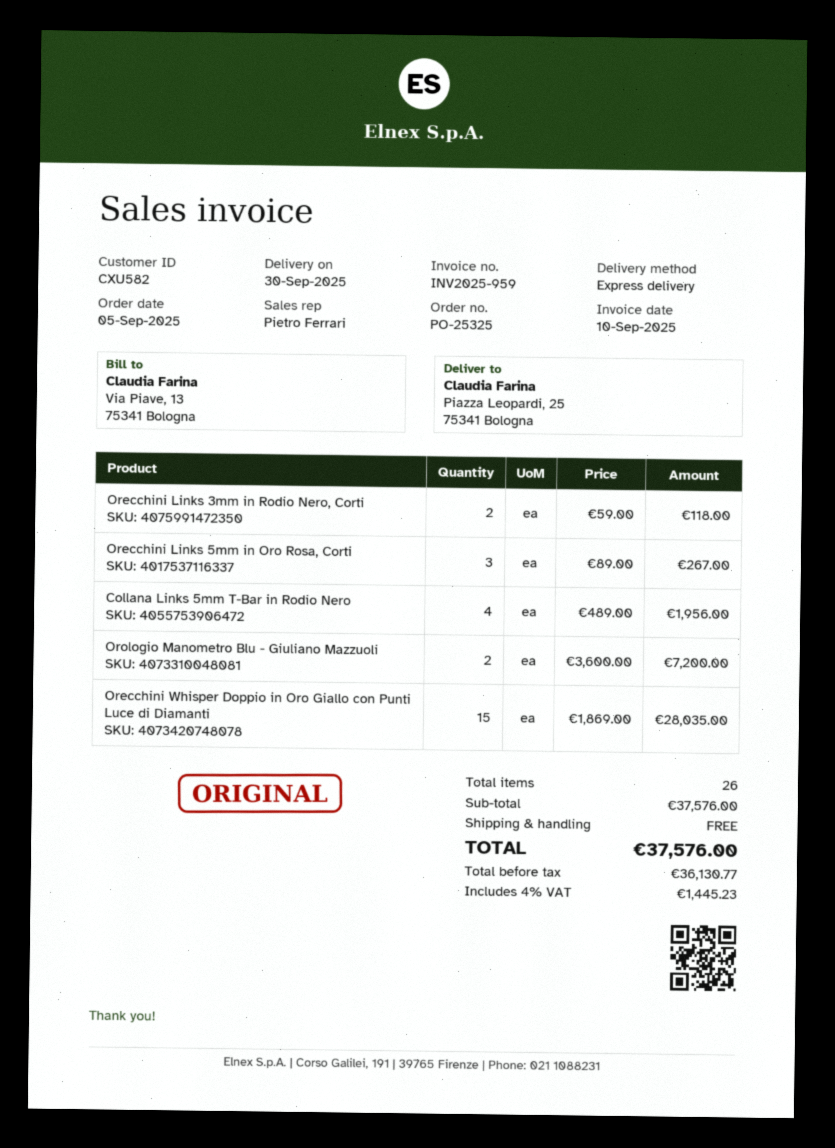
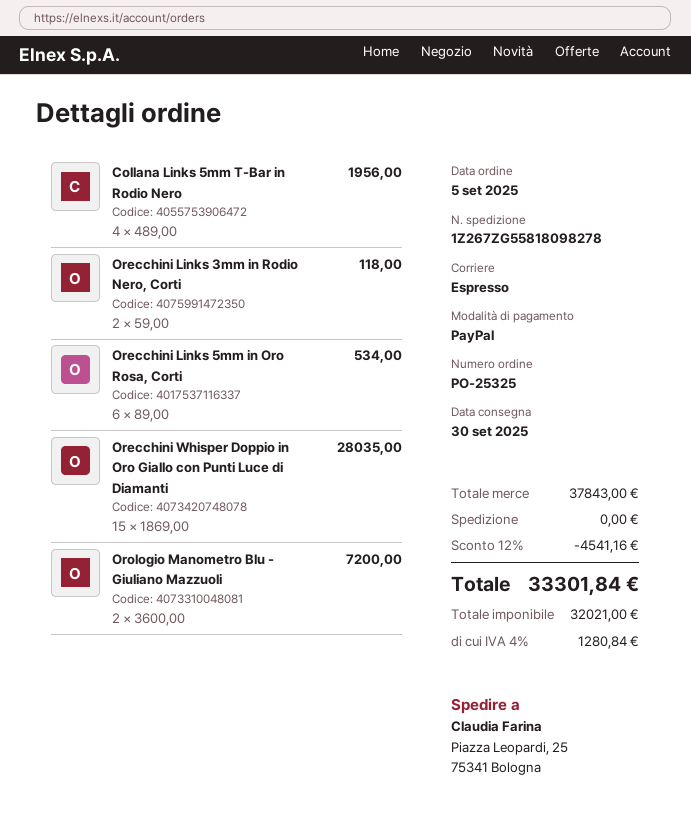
Orecchini Links 5mm in Oro Rosa, Corti: 3 x 89.00 = 267.00 -> 6 x 89.00 = 534.00
subtotal: 37576.00 -> 37843.00
discount: none -> 12% = 4541.16
net: 36130.77 -> 32021.00
tax: 4% = 1445.23 -> 4% = 1280.84
total: 37576.00 -> 33301.84

